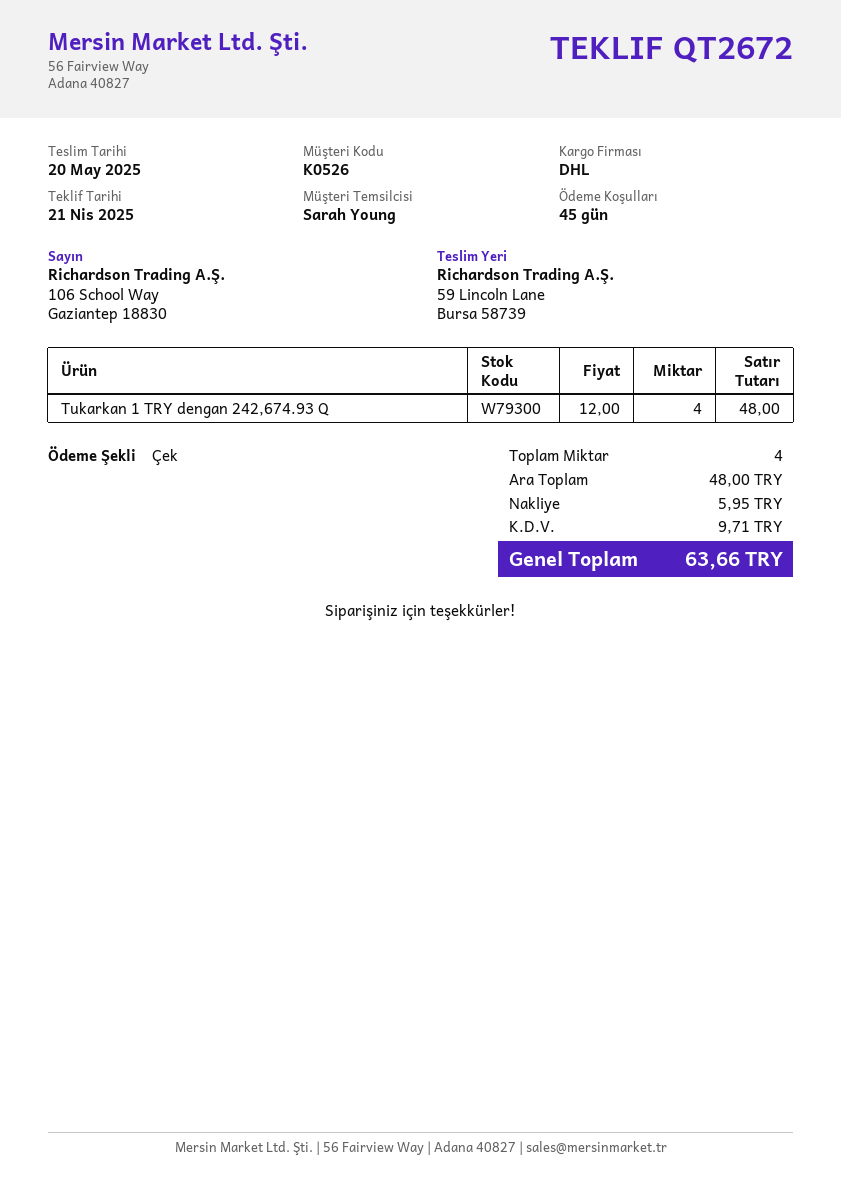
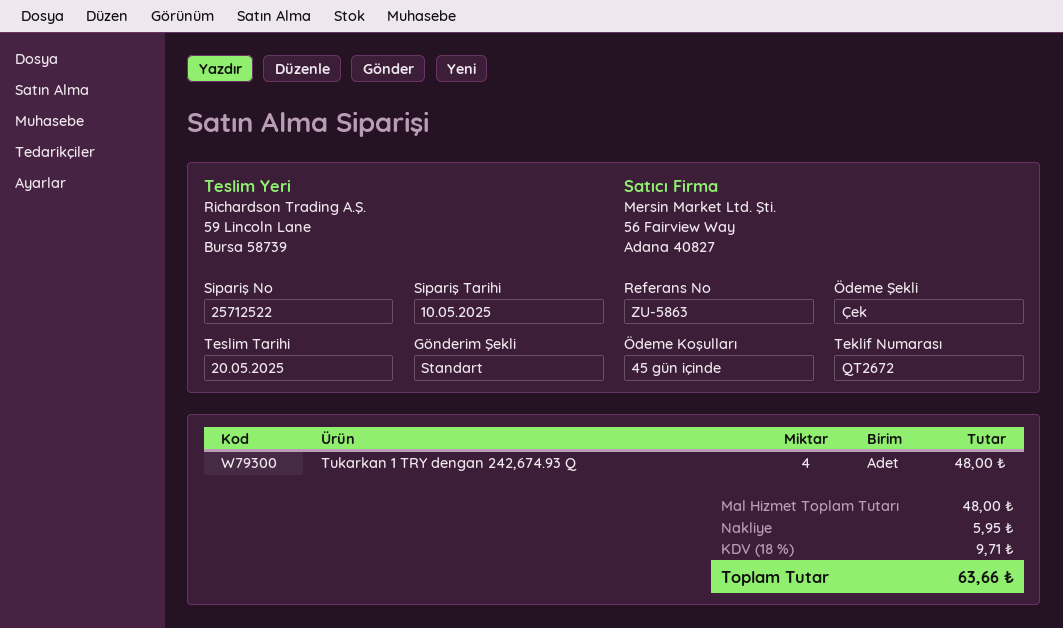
shipping method: DHL -> standard

